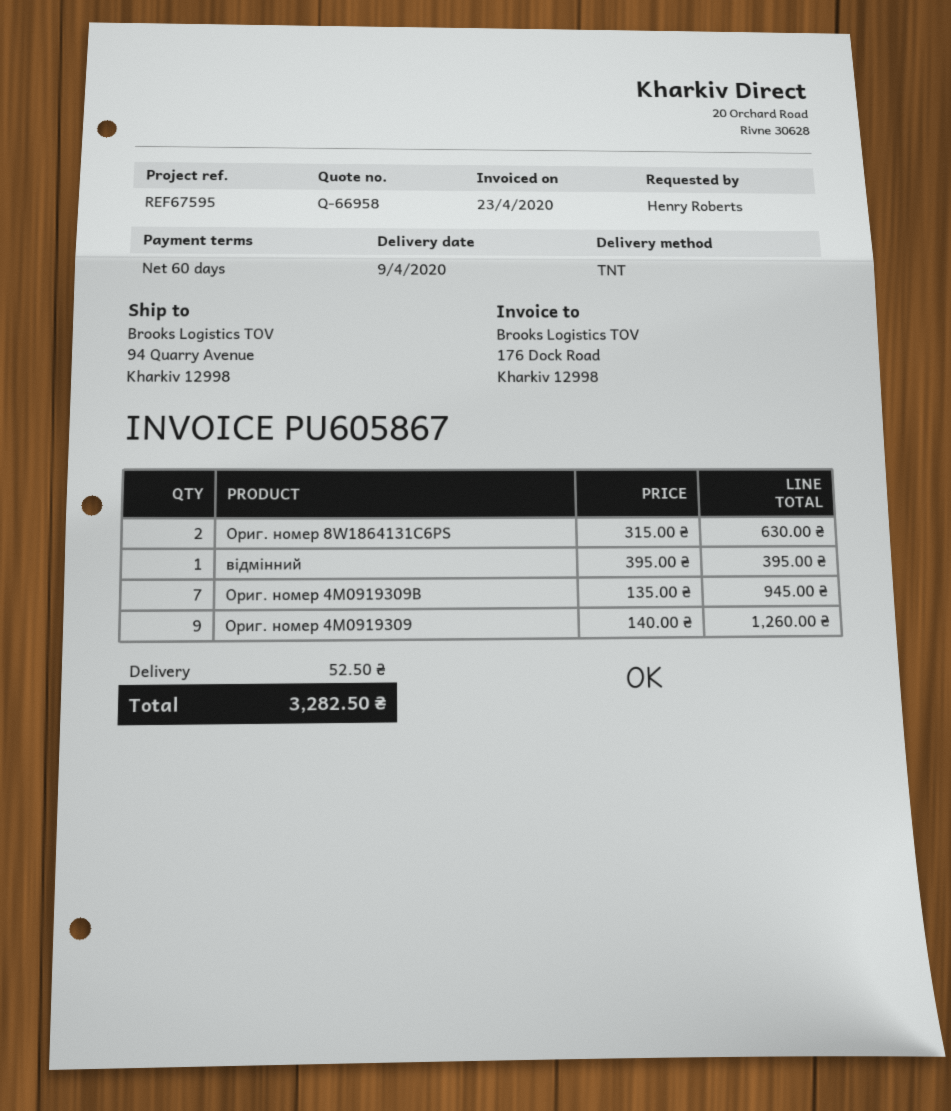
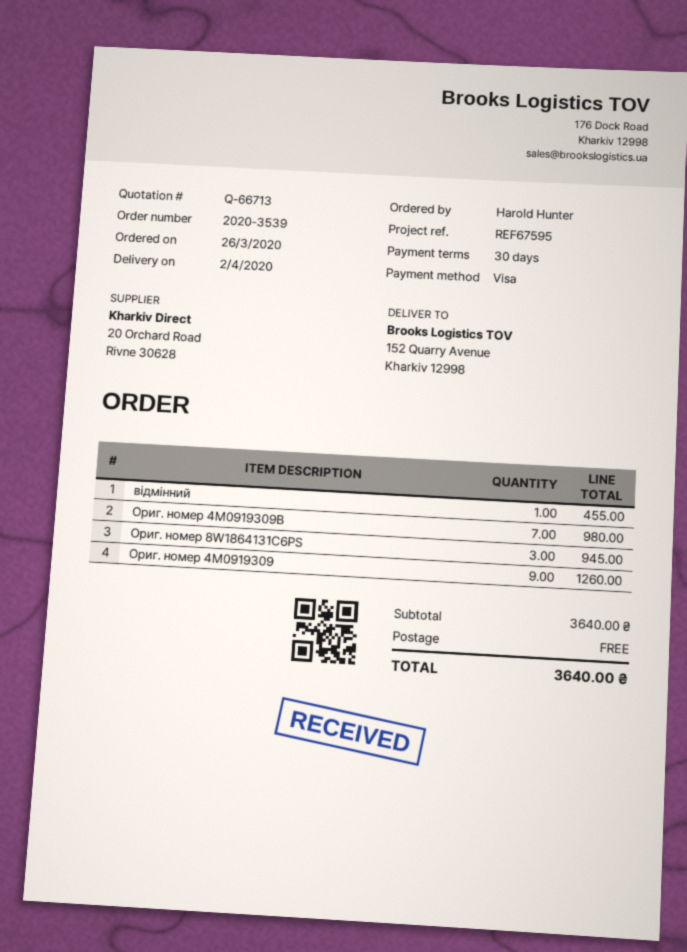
quote number: Q-66958 -> Q-66713
delivery date: 2020-04-09 -> 2020-04-02
payment terms: 60 days -> 30 days
ordered by: Henry Roberts -> Harold Hunter
ship to: 94 Quarry Avenue, Kharkiv 12998 -> 152 Quarry Avenue, Kharkiv 12998
Ориг. номер 8W1864131C6PS: 2 for 630.00 -> 3 for 945.00
відмінний: 1 for 395.00 -> 1 for 455.00
Ориг. номер 4M0919309B: 7 for 945.00 -> 7 for 980.00
shipping: 52.50 -> 0.00
total: 3282.50 -> 3640.00

